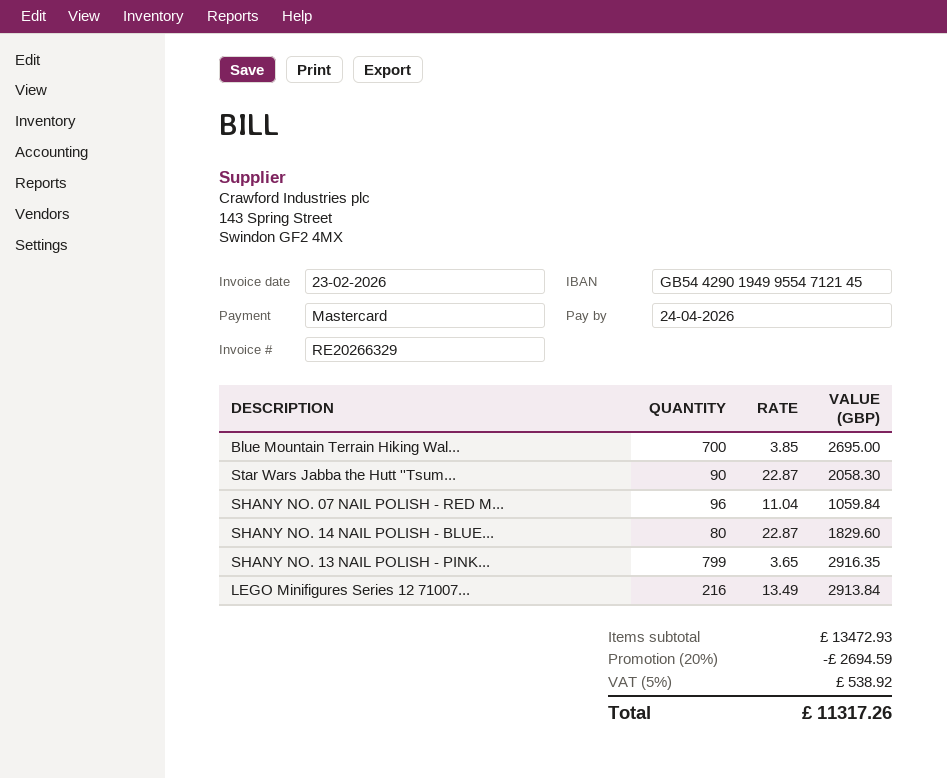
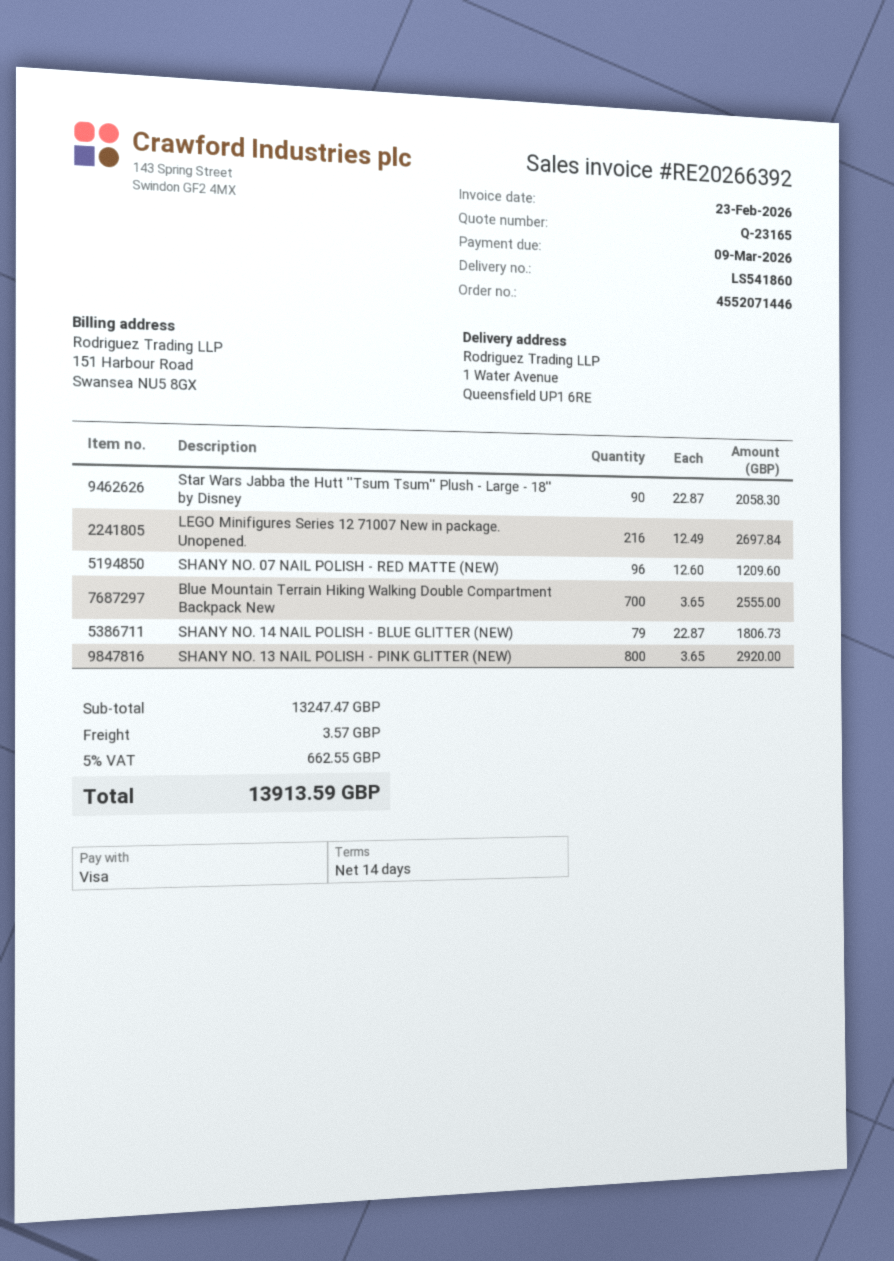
invoice number: RE20266329 -> RE20266392
due date: 2026-04-24 -> 2026-03-09
payment method: Mastercard -> Visa
Blue Mountain Terrain Hiking Wal...: 700 x 3.85 = 2695.00 -> 700 x 3.65 = 2555.00
SHANY NO. 07 NAIL POLISH - RED M...: 96 x 11.04 = 1059.84 -> 96 x 12.60 = 1209.60
SHANY NO. 14 NAIL POLISH - BLUE...: 80 x 22.87 = 1829.60 -> 79 x 22.87 = 1806.73
SHANY NO. 13 NAIL POLISH - PINK...: 799 x 3.65 = 2916.35 -> 800 x 3.65 = 2920.00
LEGO Minifigures Series 12 71007...: 216 x 13.49 = 2913.84 -> 216 x 12.49 = 2697.84
subtotal: 13472.93 -> 13247.47
discount: 20% = 2694.59 -> none
shipping: none -> 3.57
tax: 5% = 538.92 -> 5% = 662.55
total: 11317.26 -> 13913.59

